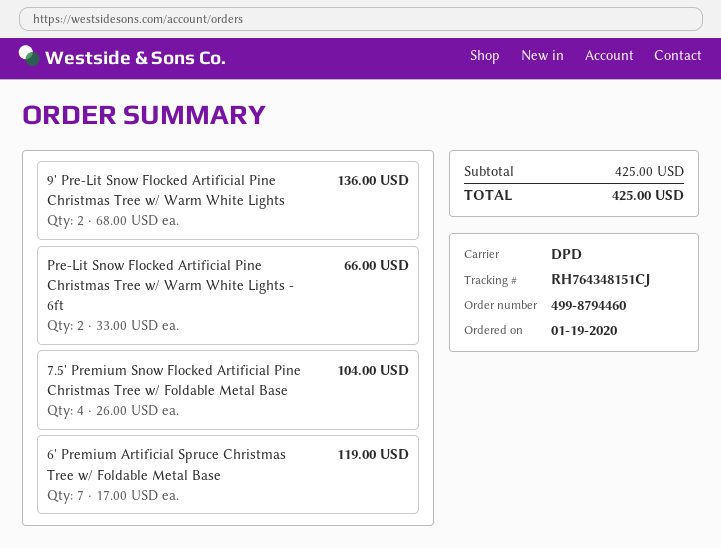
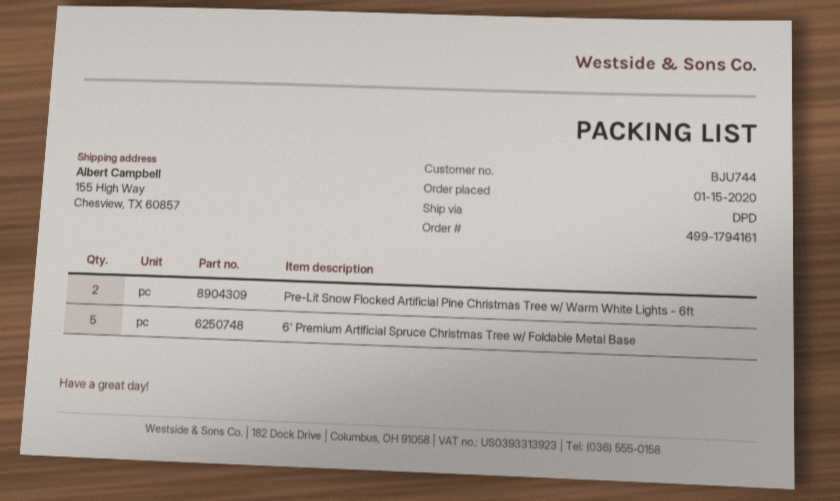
order number: 499-8794460 -> 499-1794161
order date: 2020-01-19 -> 2020-01-15
9' Pre-Lit Snow Flocked Artificial Pine Christmas Tree w/ Warm White Lights: 2 -> none
7.5' Premium Snow Flocked Artificial Pine Christmas Tree w/ Foldable Metal Base: 4 -> none
6' Premium Artificial Spruce Christmas Tree w/ Foldable Metal Base: 7 -> 5

